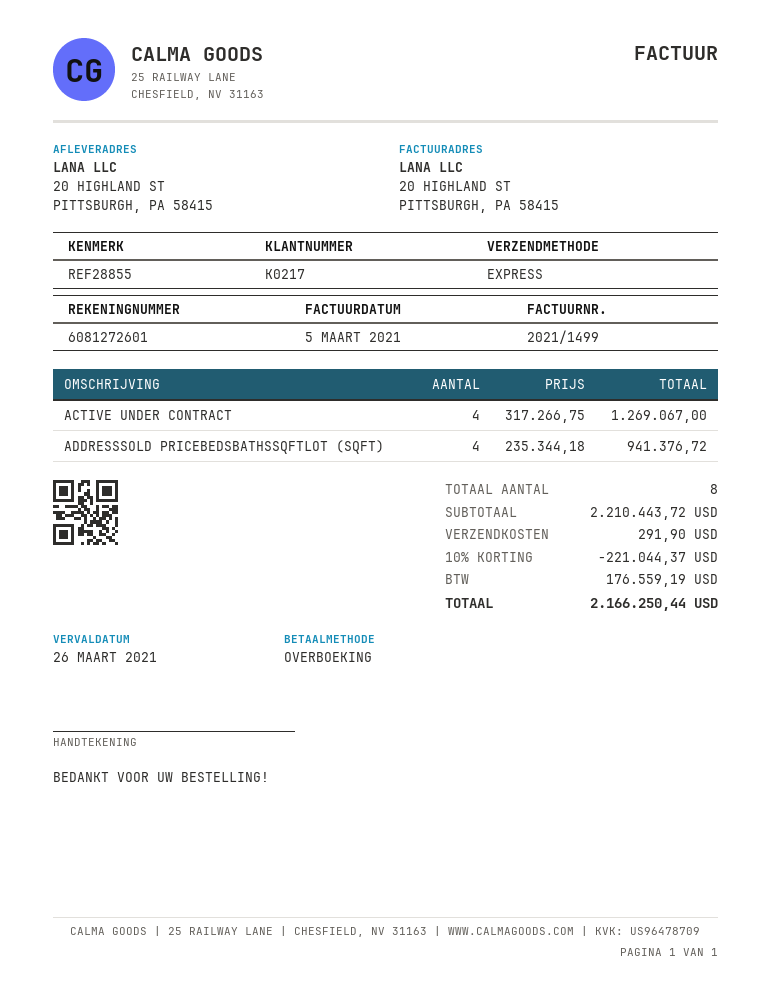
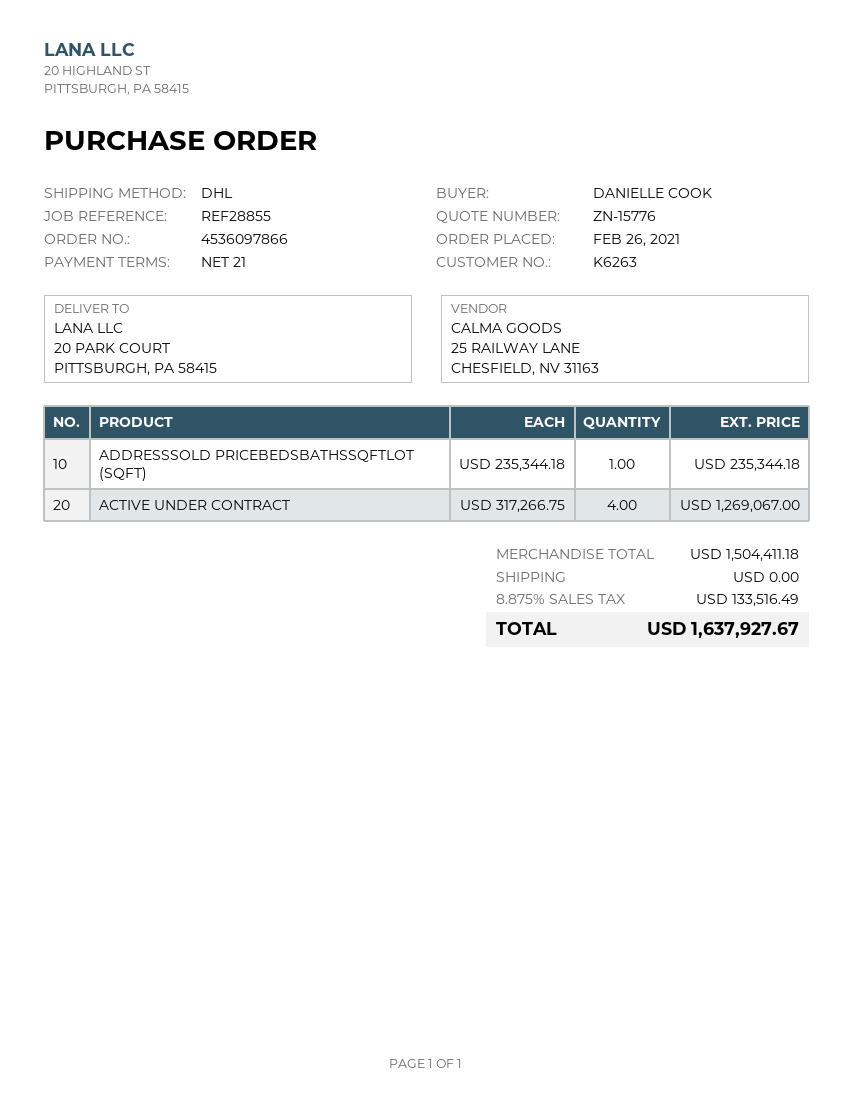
customer number: K0217 -> K6263
shipping method: express -> DHL
ship to: 20 HIGHLAND ST, PITTSBURGH, PA 58415 -> 20 PARK COURT, PITTSBURGH, PA 58415
ADDRESSSOLD PRICEBEDSBATHSSQFTLOT (SQFT): 4 x 235344.18 = 941376.72 -> 1 x 235344.18 = 235344.18
subtotal: 2210443.72 -> 1504411.18
discount: 10% = 221044.37 -> none
shipping: 291.90 -> 0.00
tax: 176559.19 -> 133516.49
total: 2166250.44 -> 1637927.67

